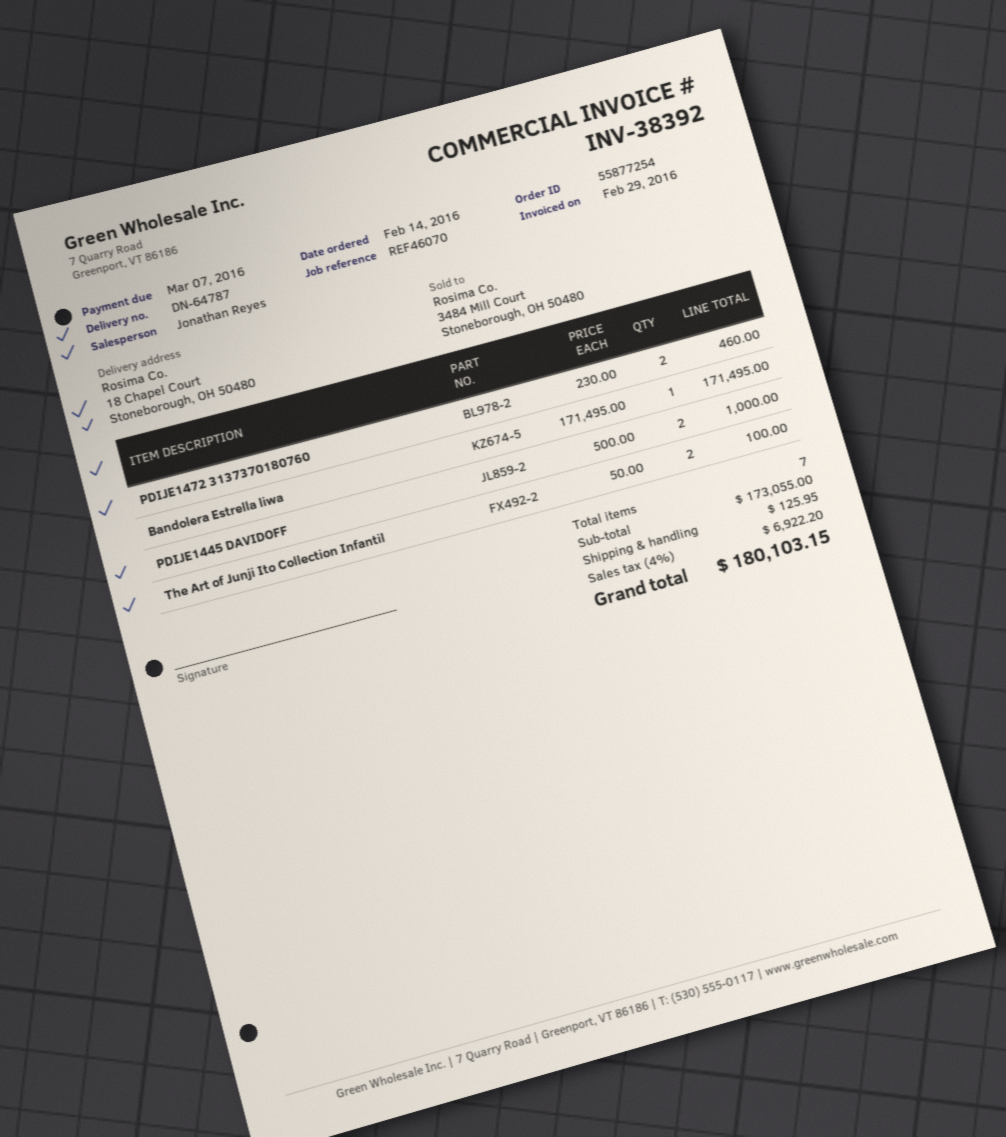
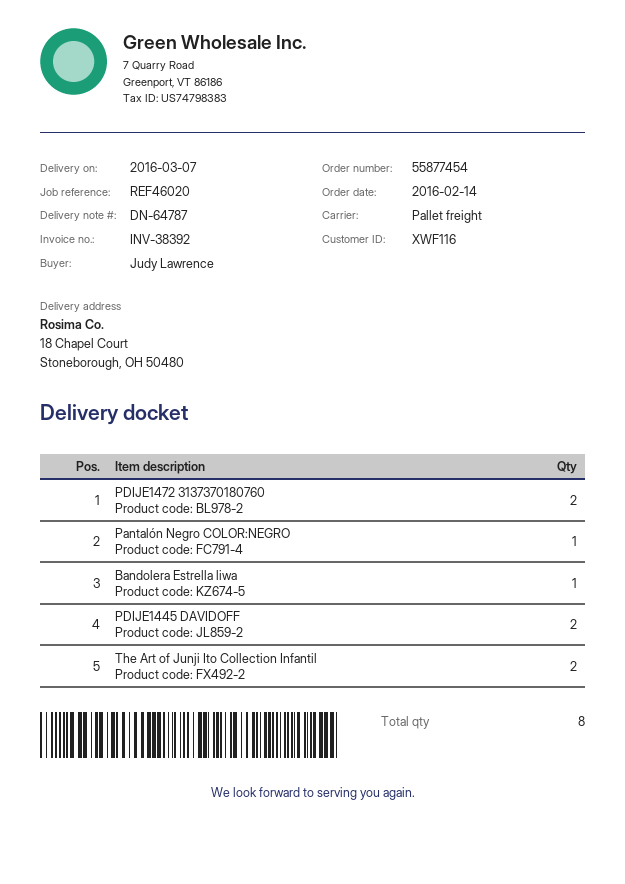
order number: 55877254 -> 55877454
reference: REF46070 -> REF46020
Pantalón Negro COLOR:NEGRO: none -> 1
total quantity: 7 -> 8

